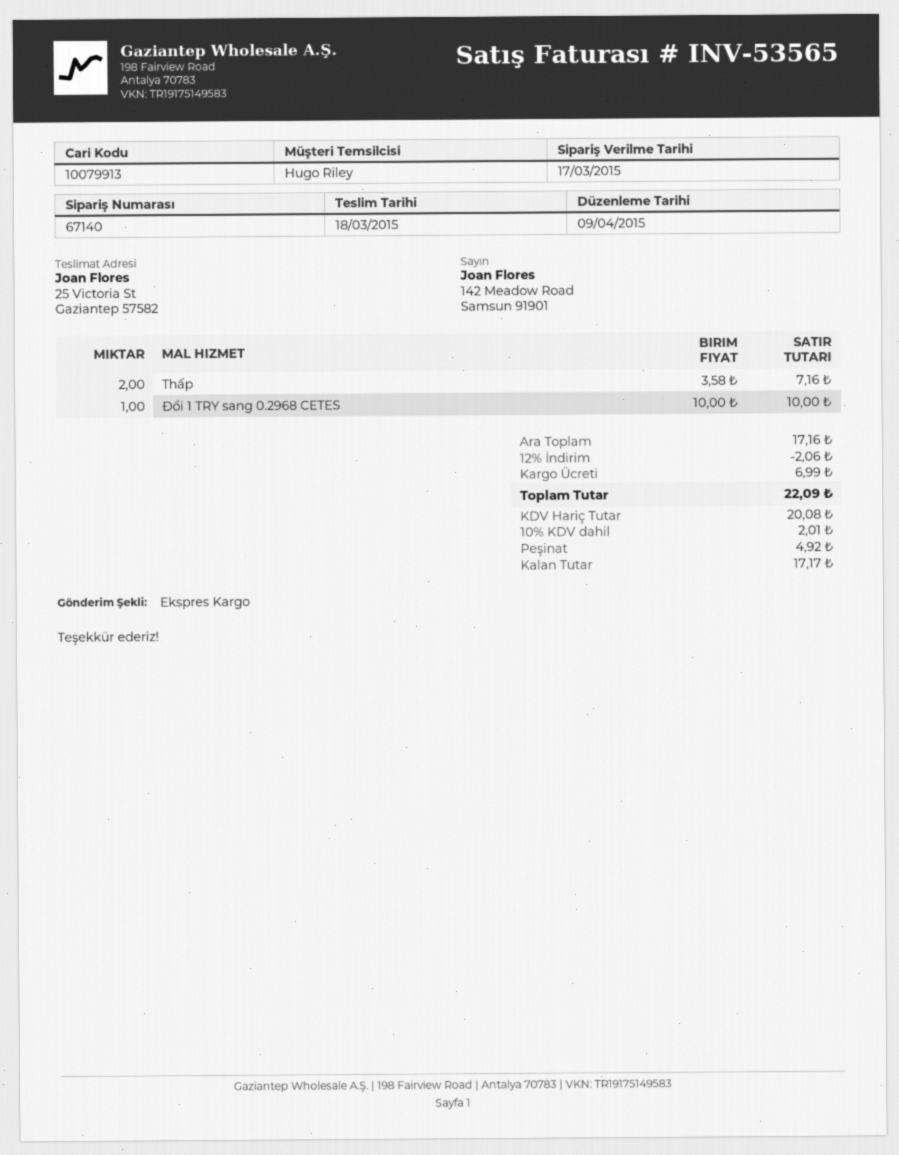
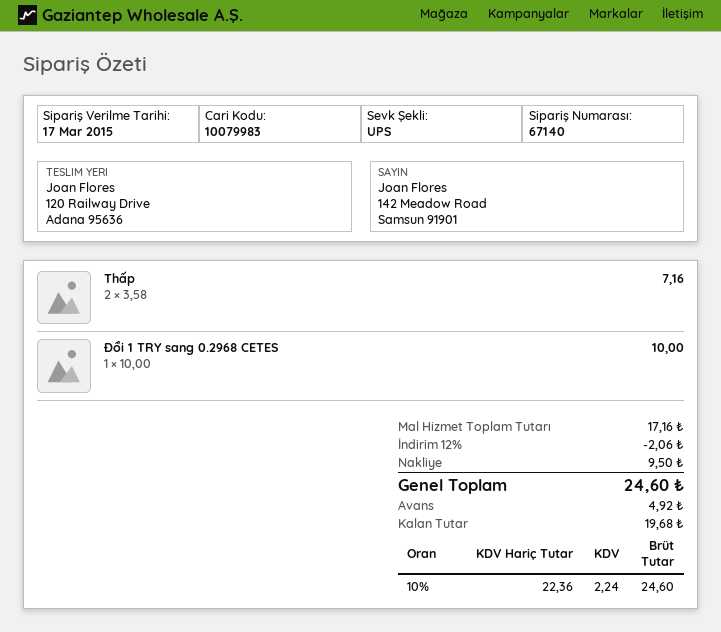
customer number: 10079913 -> 10079983
shipping method: express -> UPS
ship to: 25 Victoria St, Gaziantep 57582 -> 120 Railway Drive, Adana 95636
shipping: 6.99 -> 9.50
net: 20.08 -> 22.36
tax: 10% = 2.01 -> 10% = 2.24
total: 22.09 -> 24.60
balance: 17.17 -> 19.68

